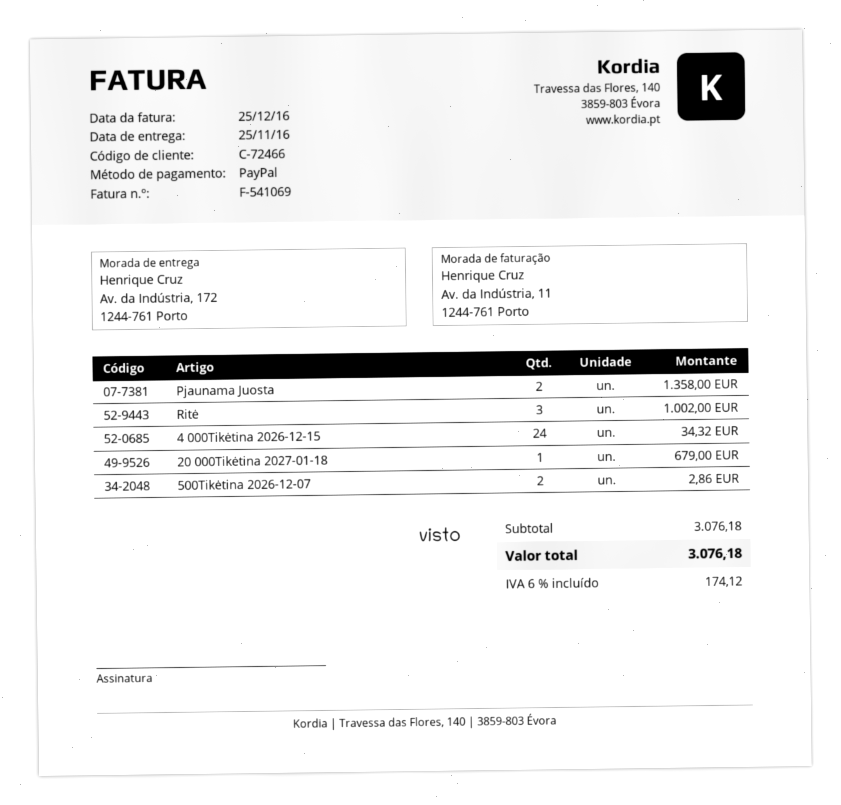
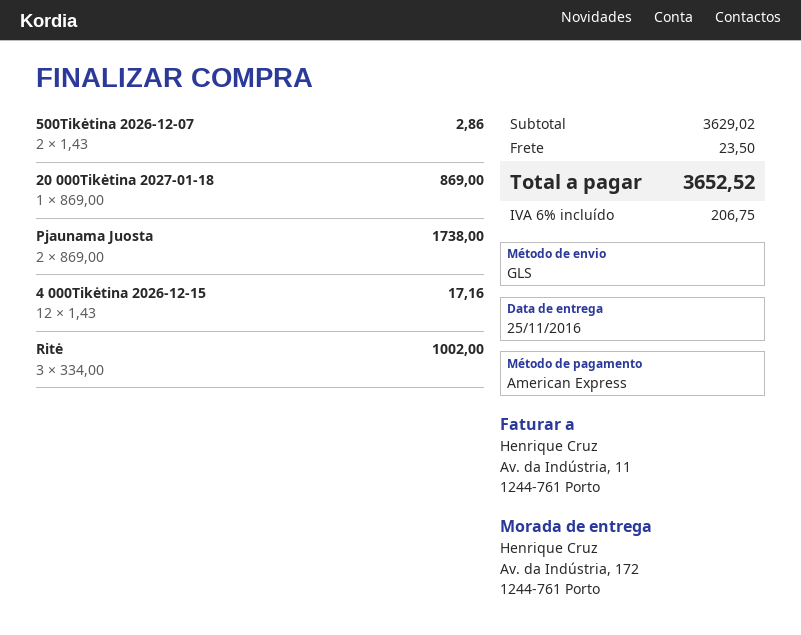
payment method: PayPal -> American Express
Pjaunama Juosta: 2 for 1358.00 -> 2 for 1738.00
4 000Tikėtina 2026-12-15: 24 for 34.32 -> 12 for 17.16
20 000Tikėtina 2027-01-18: 1 for 679.00 -> 1 for 869.00
subtotal: 3076.18 -> 3629.02
shipping: none -> 23.50
tax: 6% = 174.12 -> 6% = 206.75
total: 3076.18 -> 3652.52

